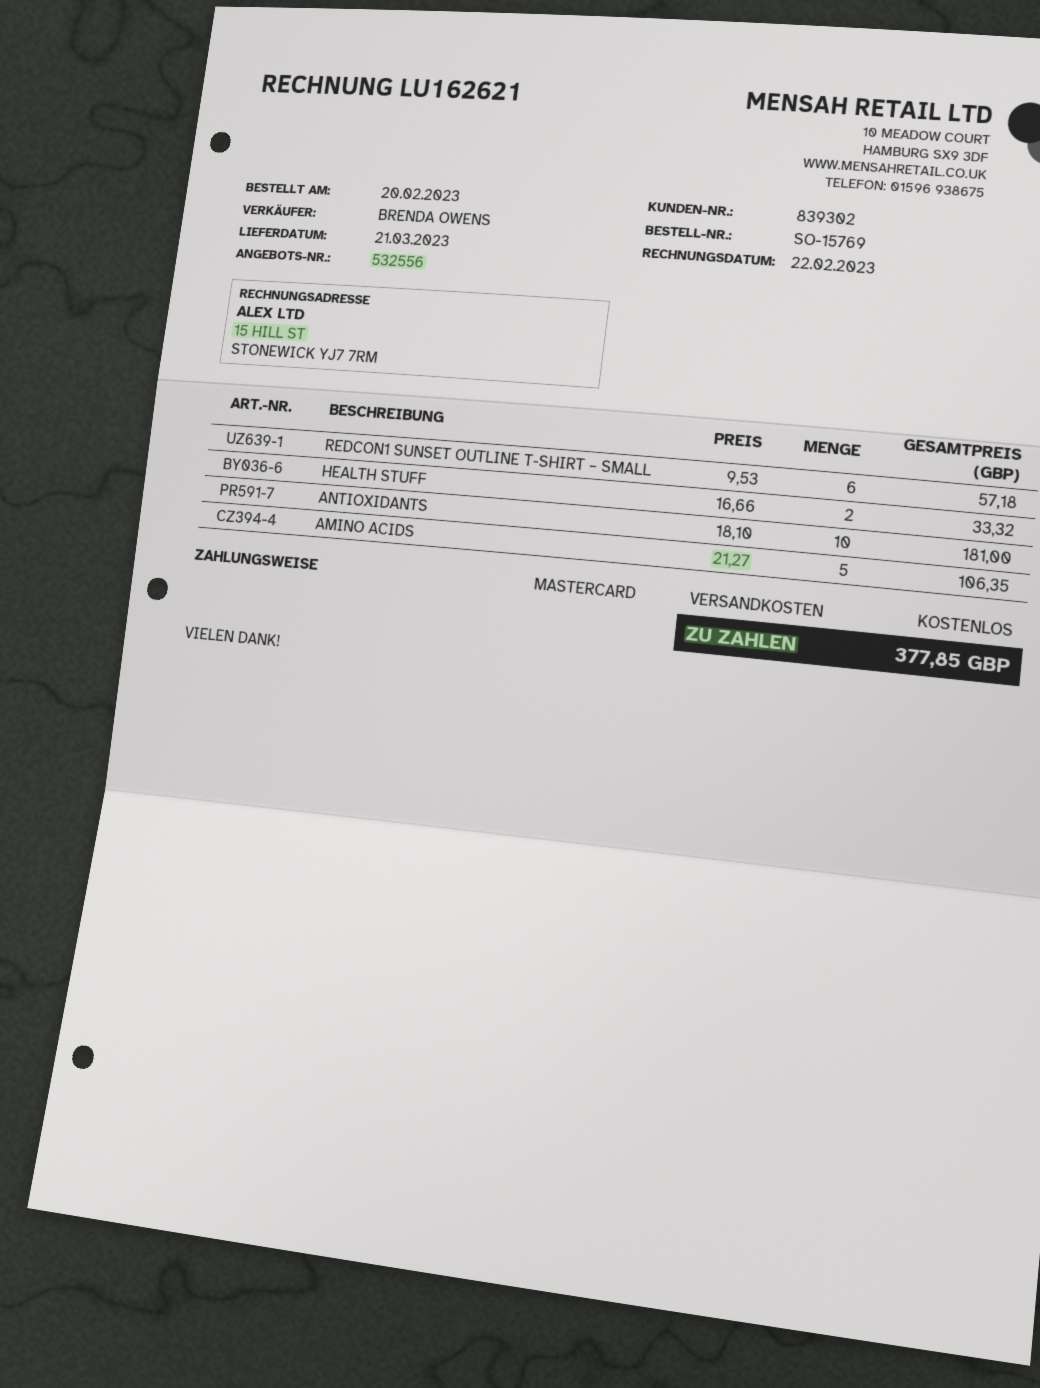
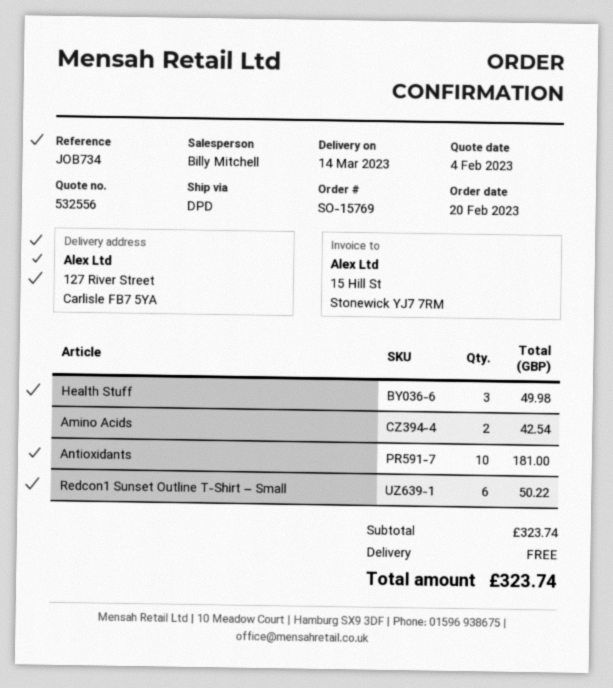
delivery date: 2023-03-21 -> 2023-03-14
sales rep: BRENDA OWENS -> Billy Mitchell
REDCON1 SUNSET OUTLINE T-SHIRT – SMALL: 6 for 57.18 -> 6 for 50.22
HEALTH STUFF: 2 for 33.32 -> 3 for 49.98
AMINO ACIDS: 5 for 106.35 -> 2 for 42.54
total: 377.85 -> 323.74

